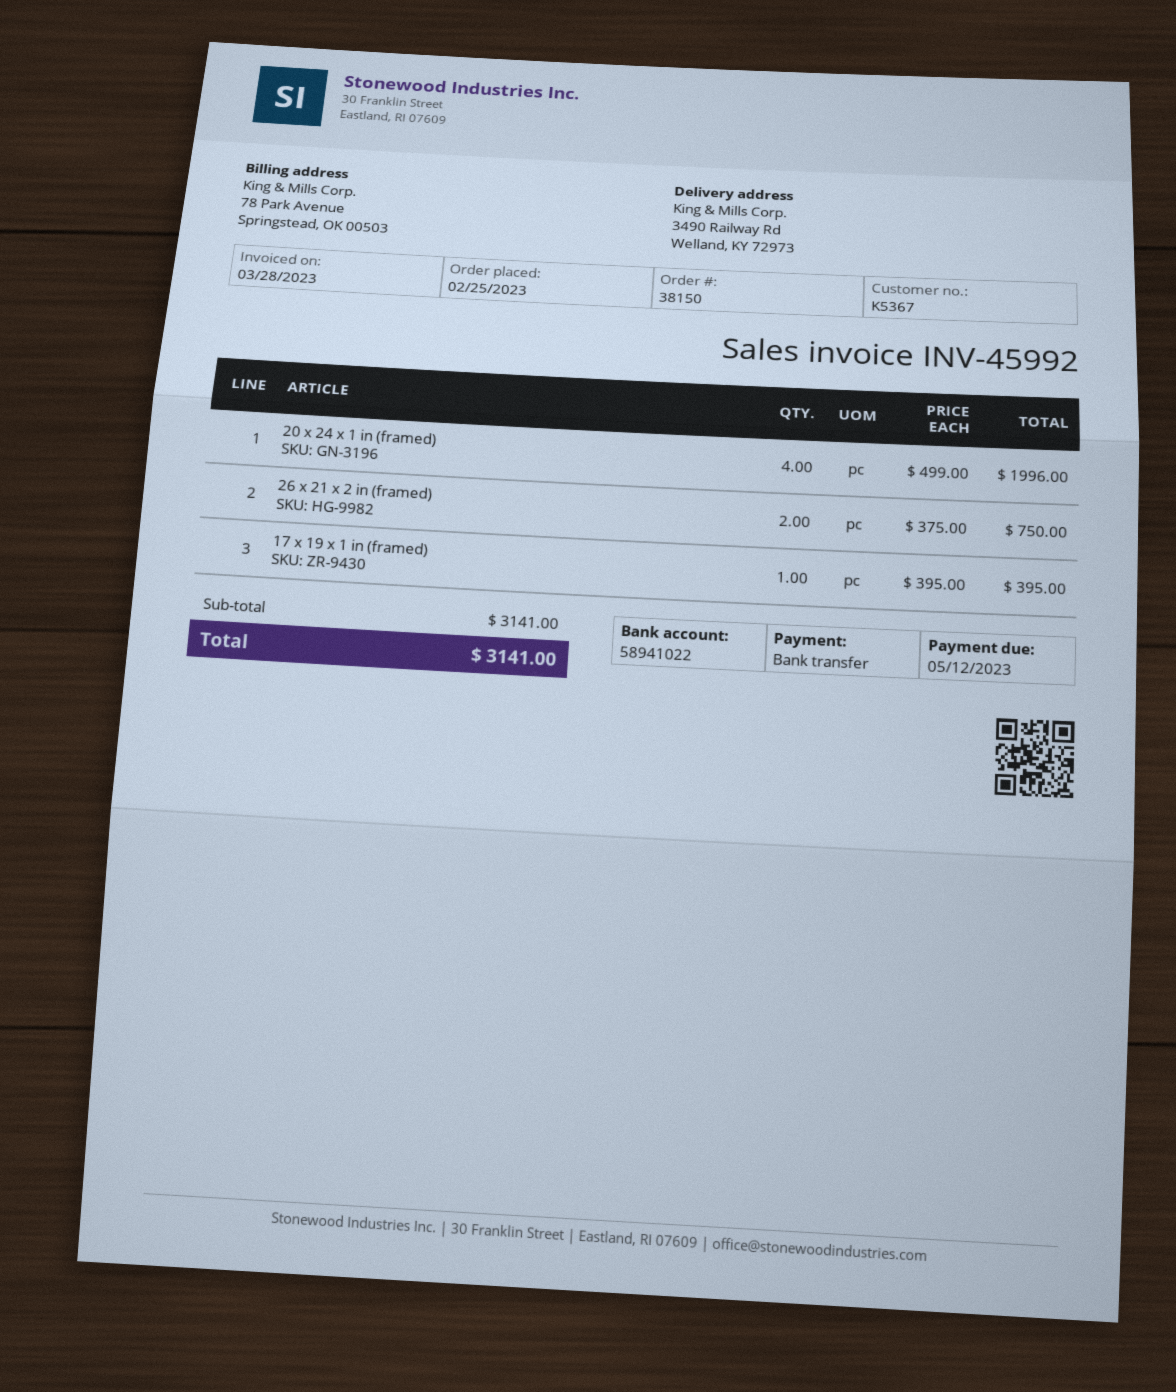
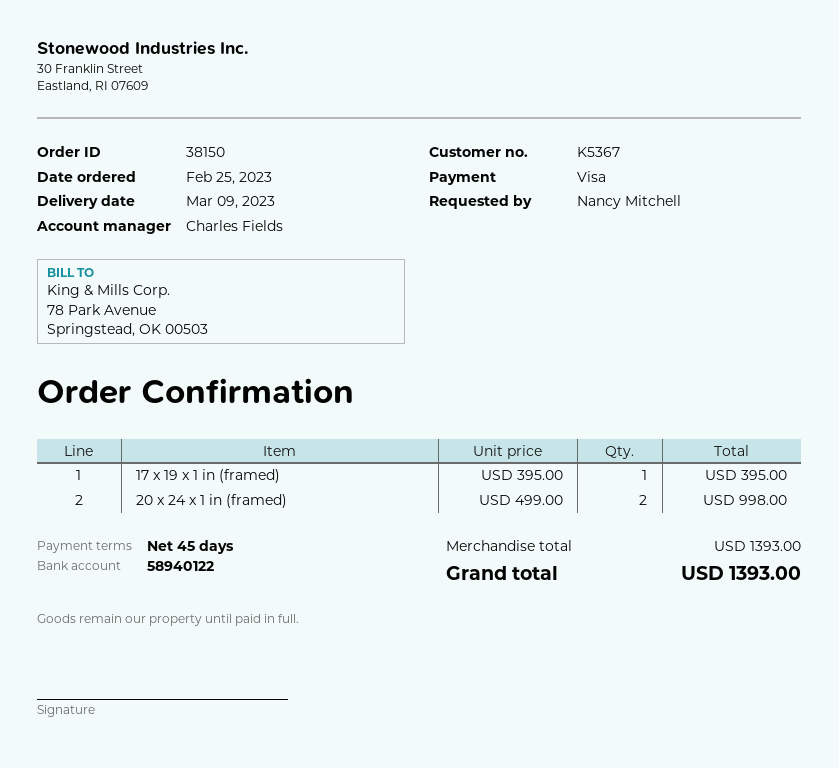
payment method: bank transfer -> Visa
bank account: 58941022 -> 58940122
20 x 24 x 1 in (framed): 4 x 499.00 = 1996.00 -> 2 x 499.00 = 998.00
26 x 21 x 2 in (framed): 2 x 375.00 = 750.00 -> none
subtotal: 3141.00 -> 1393.00
total: 3141.00 -> 1393.00

